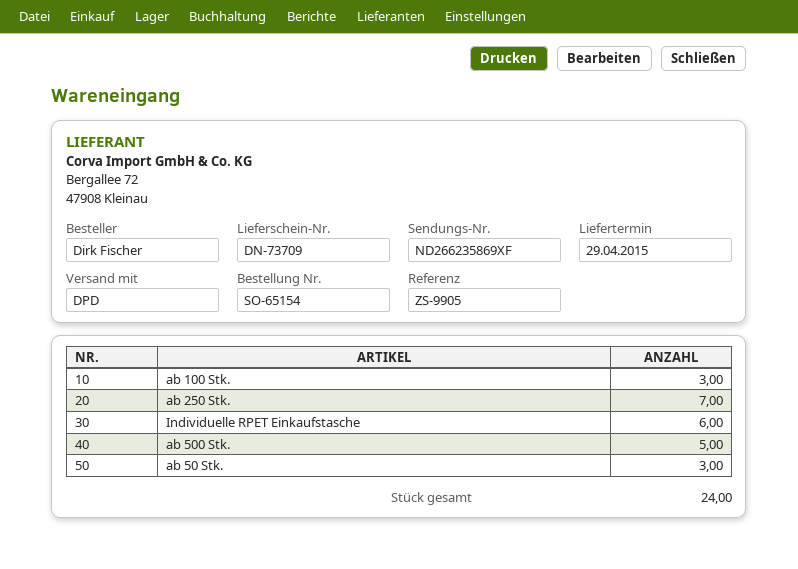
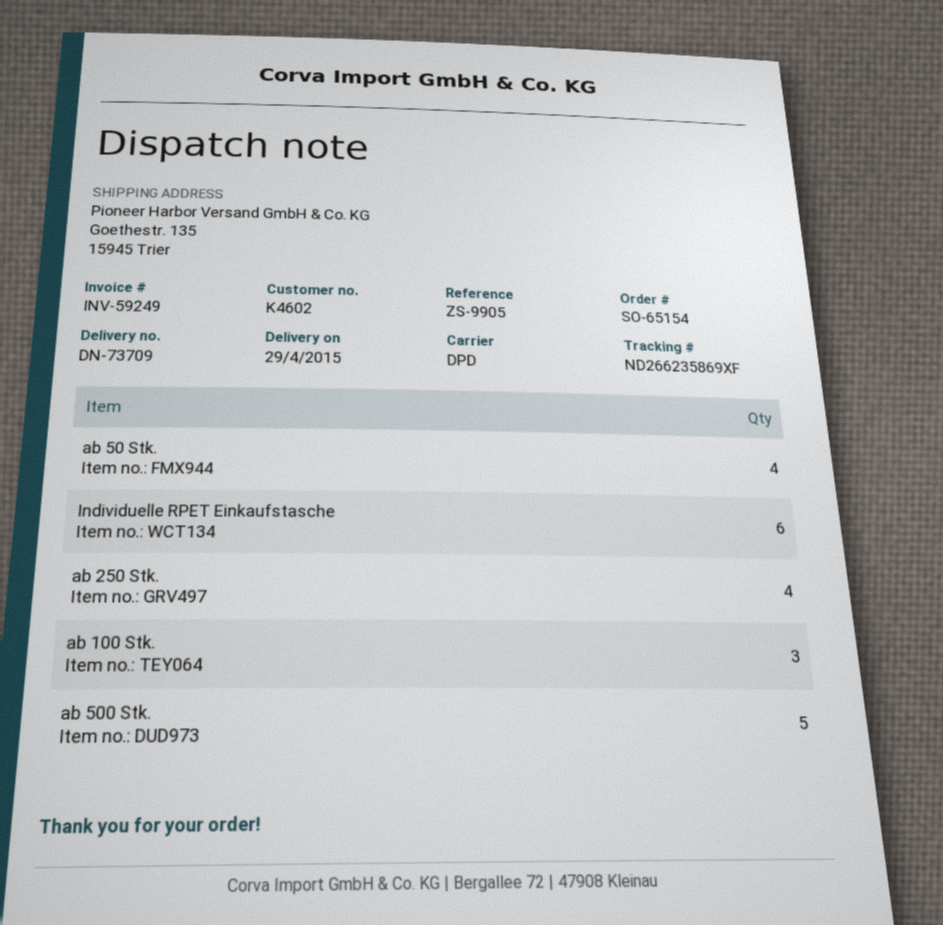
ab 250 Stk.: 7 -> 4
ab 50 Stk.: 3 -> 4

